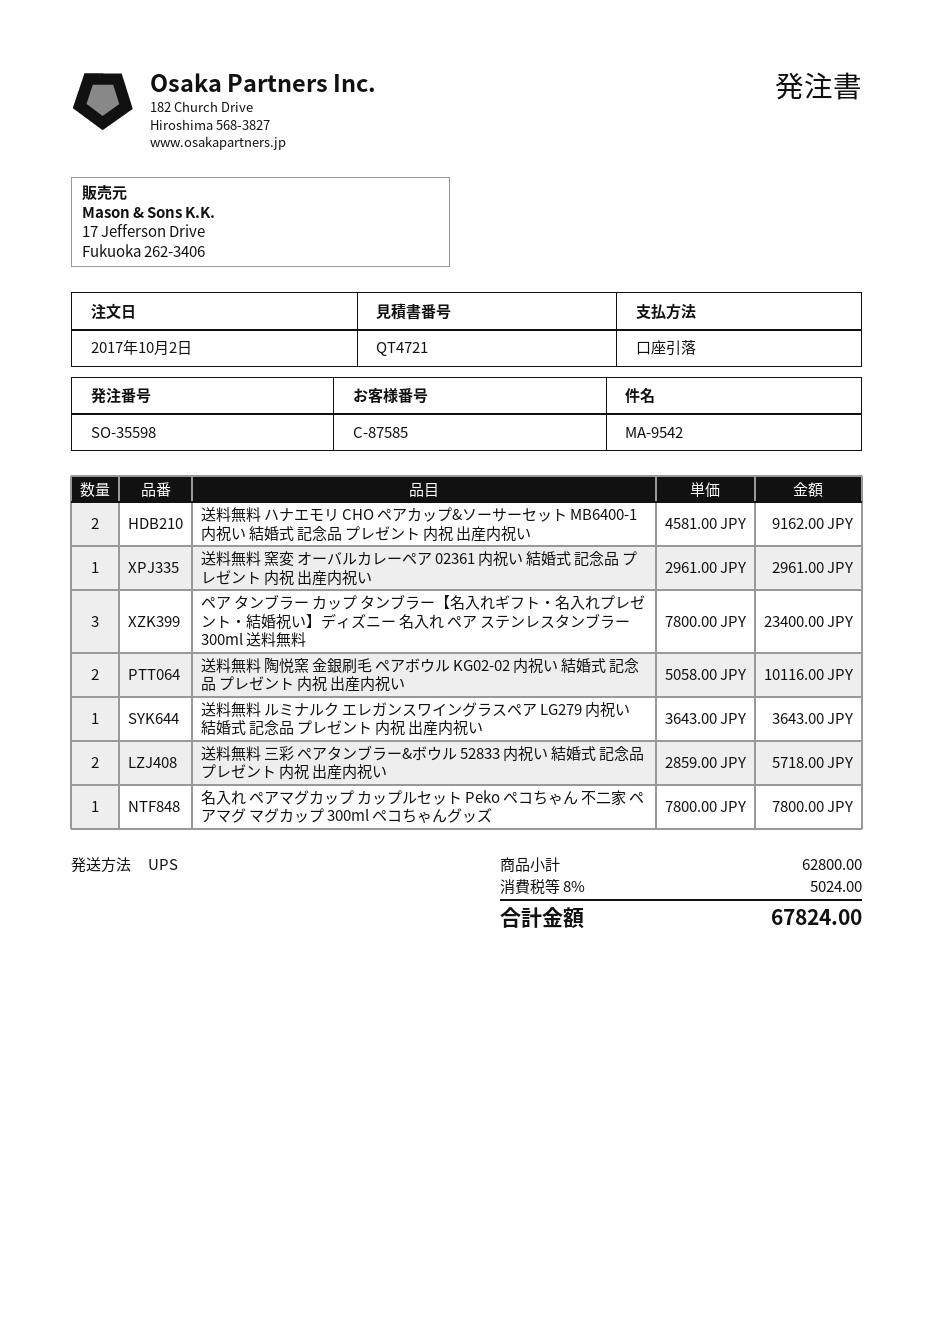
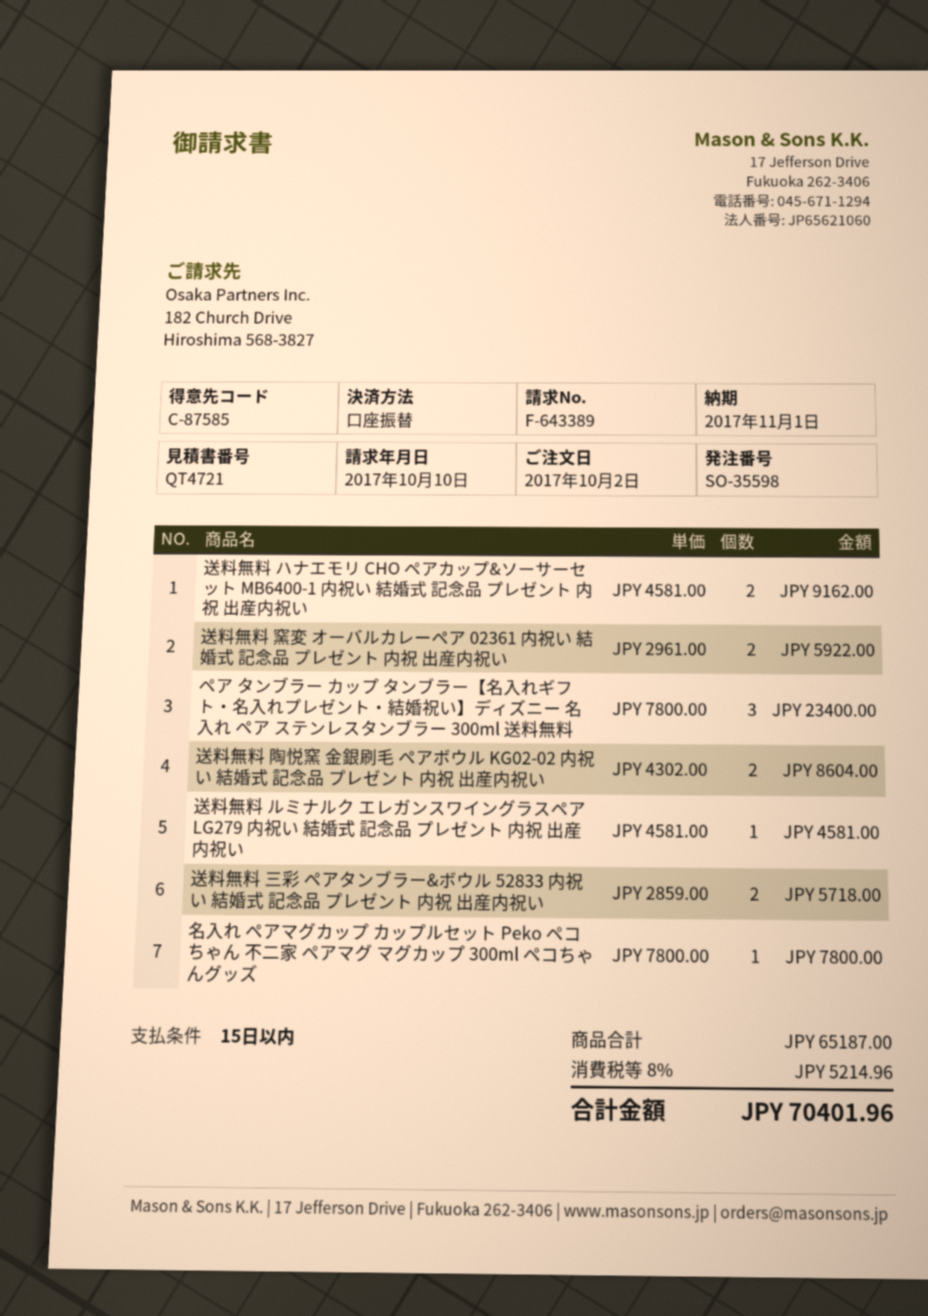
送料無料 窯変 オーバルカレーペア 02361 内祝い 結婚式 記念品 プレゼント 内祝 出産内祝い: 1 x 2961.00 = 2961.00 -> 2 x 2961.00 = 5922.00
送料無料 陶悦窯 金銀刷毛 ペアボウル KG02-02 内祝い 結婚式 記念品 プレゼント 内祝 出産内祝い: 2 x 5058.00 = 10116.00 -> 2 x 4302.00 = 8604.00
送料無料 ルミナルク エレガンスワイングラスペア LG279 内祝い 結婚式 記念品 プレゼント 内祝 出産内祝い: 1 x 3643.00 = 3643.00 -> 1 x 4581.00 = 4581.00
subtotal: 62800.00 -> 65187.00
tax: 8% = 5024.00 -> 8% = 5214.96
total: 67824.00 -> 70401.96

